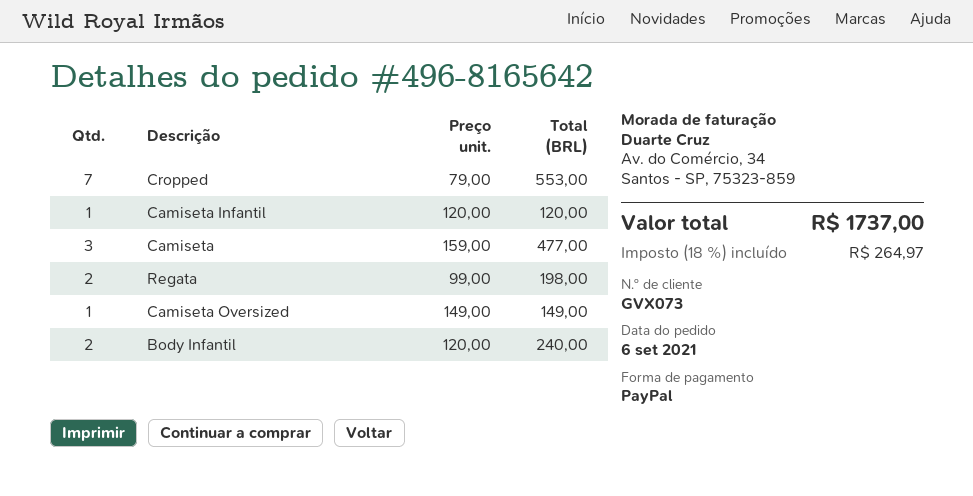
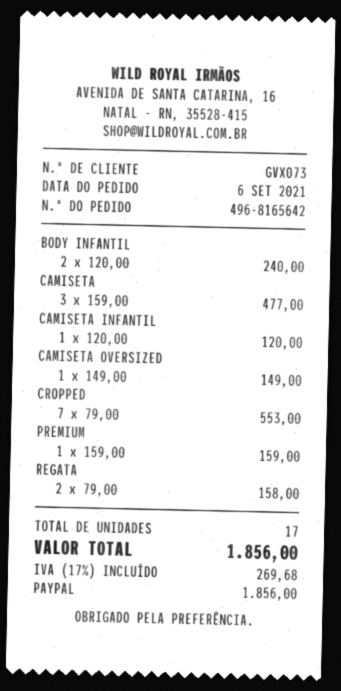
Regata: 2 x 99.00 = 198.00 -> 2 x 79.00 = 158.00
PREMIUM: none -> 1 x 159.00 = 159.00
tax: 18% = 264.97 -> 17% = 269.68
total: 1737.00 -> 1856.00

